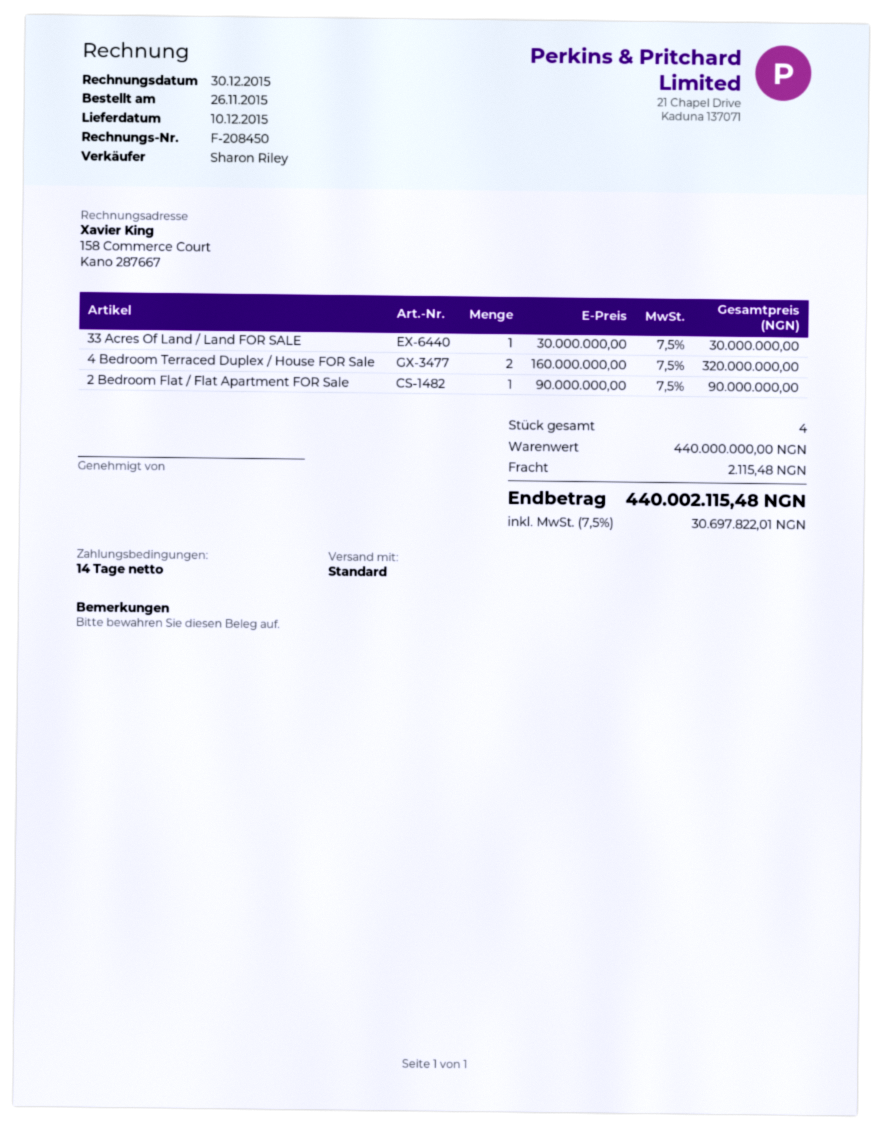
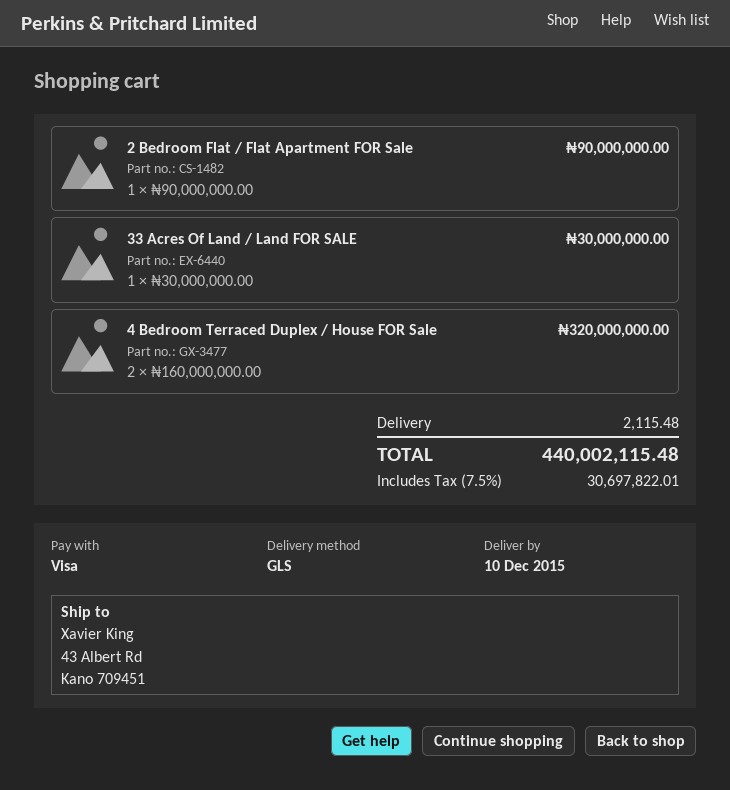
shipping method: standard -> GLS

